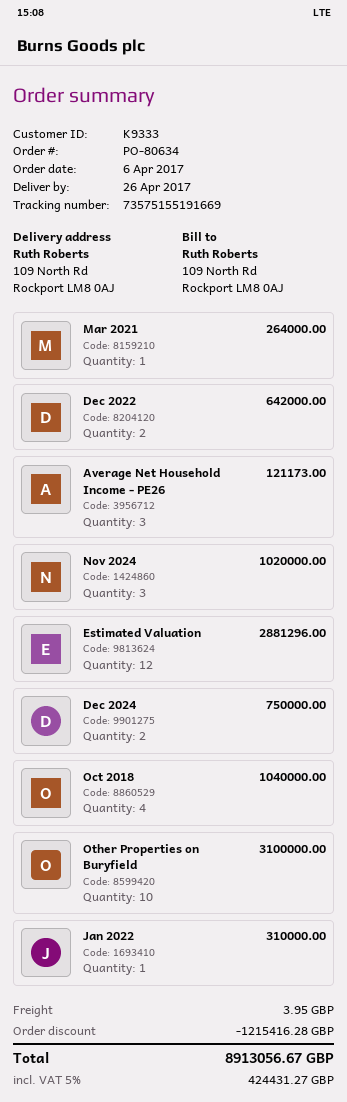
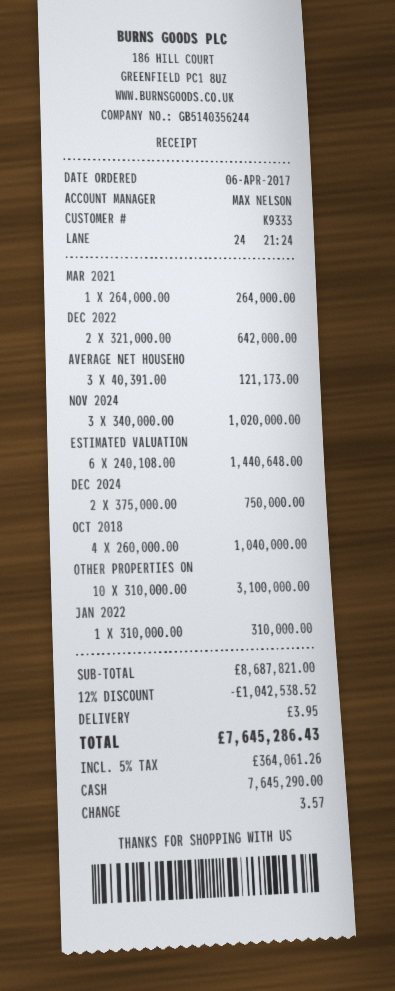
Estimated Valuation: 12 for 2881296.00 -> 6 for 1440648.00
discount: 1215416.28 -> 1042538.52
tax: 5% = 424431.27 -> 5% = 364061.26
total: 8913056.67 -> 7645286.43

